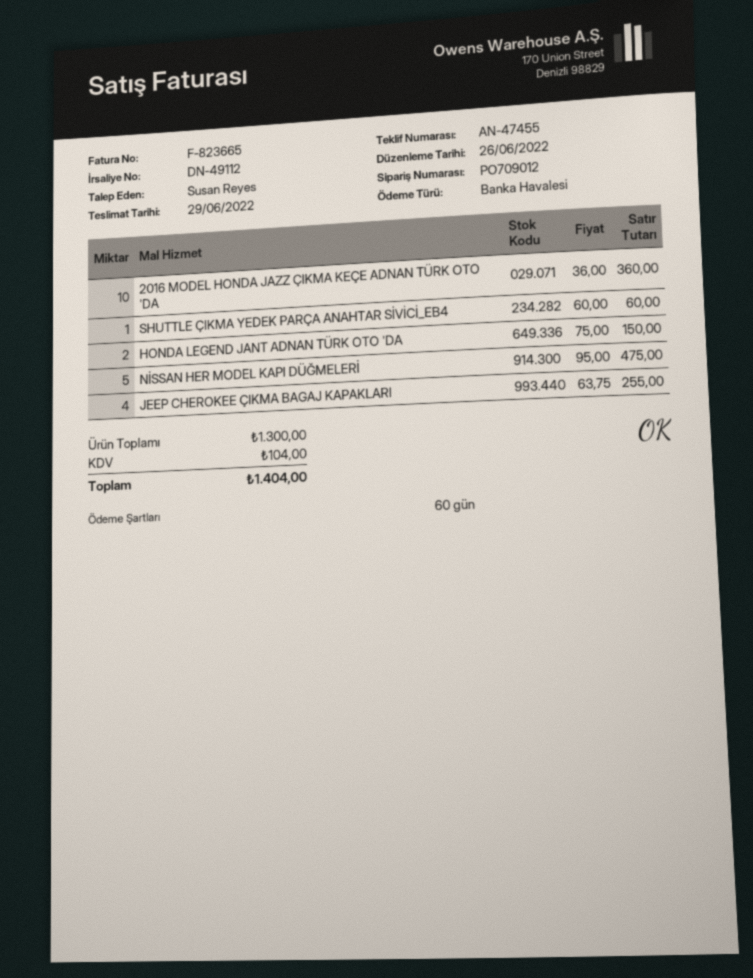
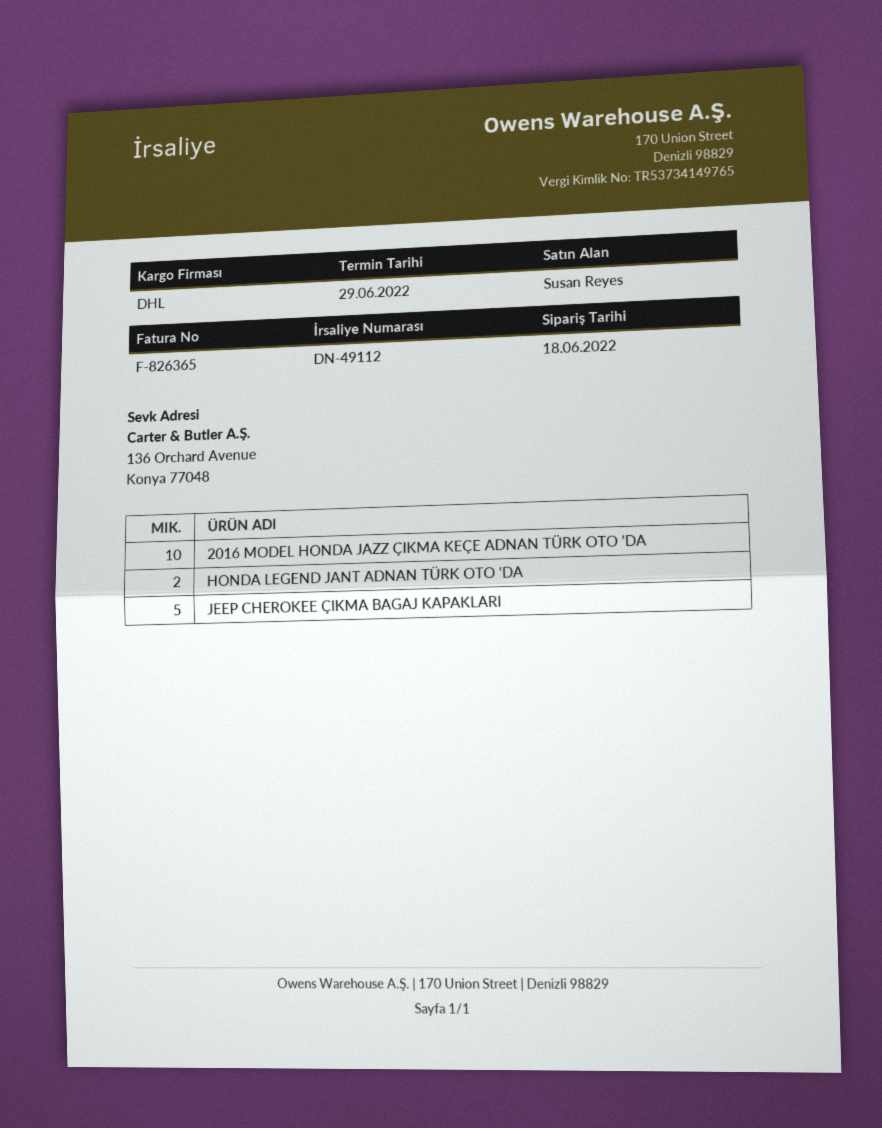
invoice number: F-823665 -> F-826365
SHUTTLE ÇIKMA YEDEK PARÇA ANAHTAR SİVİCİ_EB4: 1 -> none
NİSSAN HER MODEL KAPI DÜĞMELERİ: 5 -> none
JEEP CHEROKEE ÇIKMA BAGAJ KAPAKLARI: 4 -> 5

